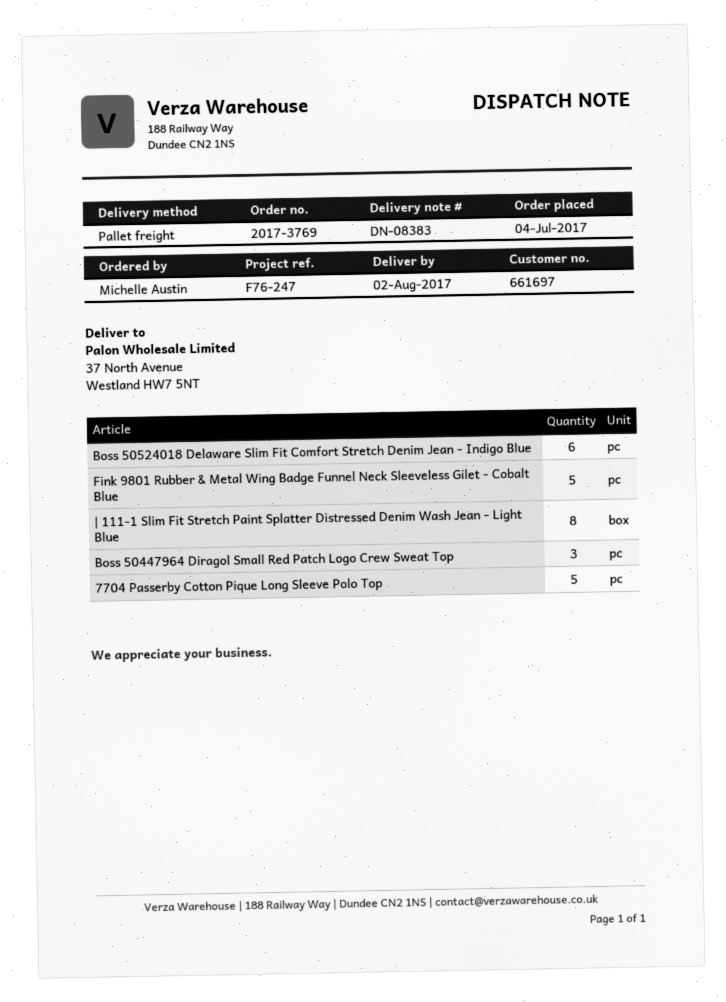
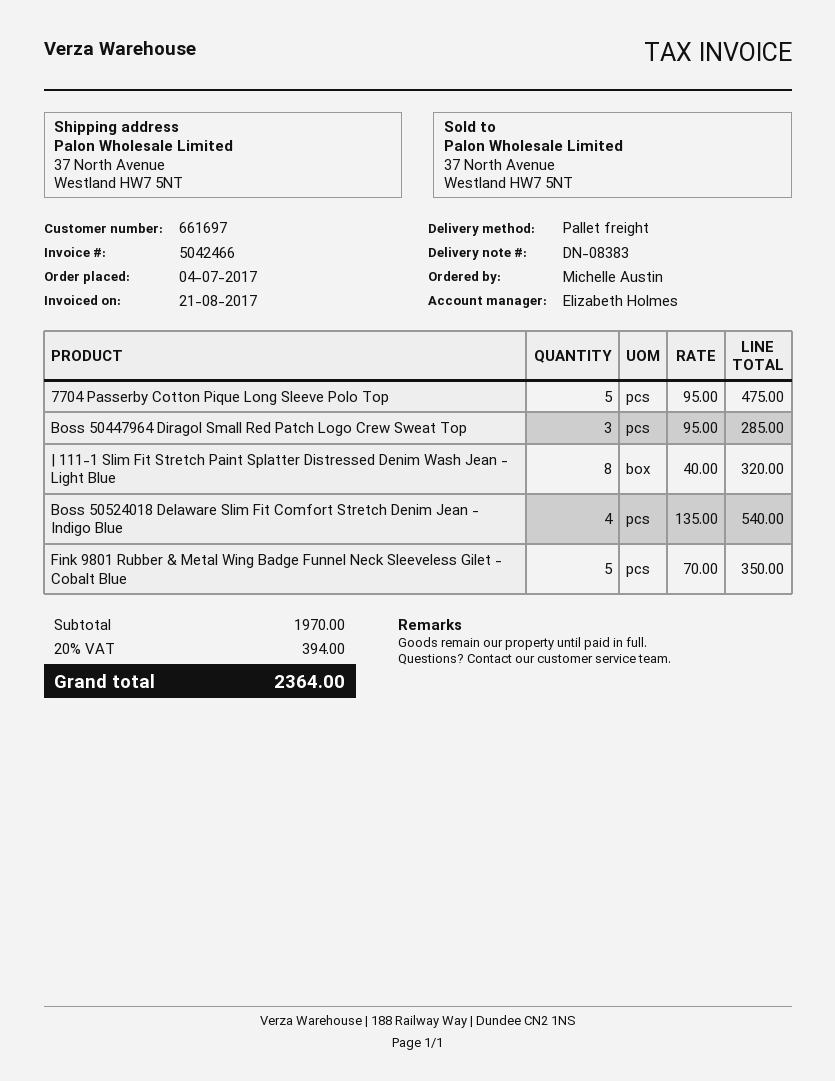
Boss 50524018 Delaware Slim Fit Comfort Stretch Denim Jean - Indigo Blue: 6 -> 4

